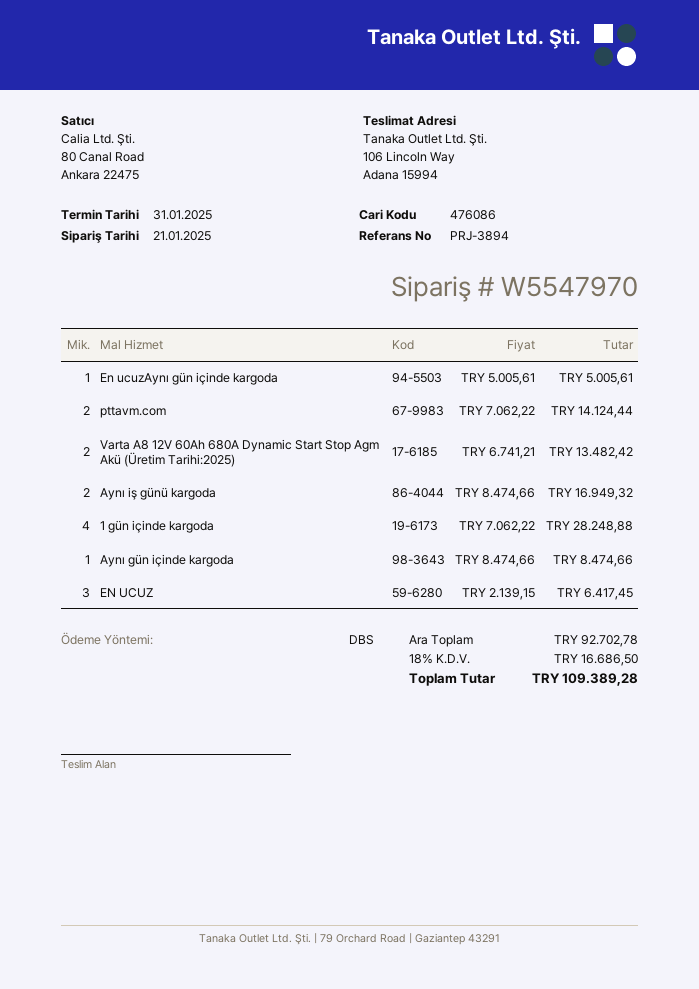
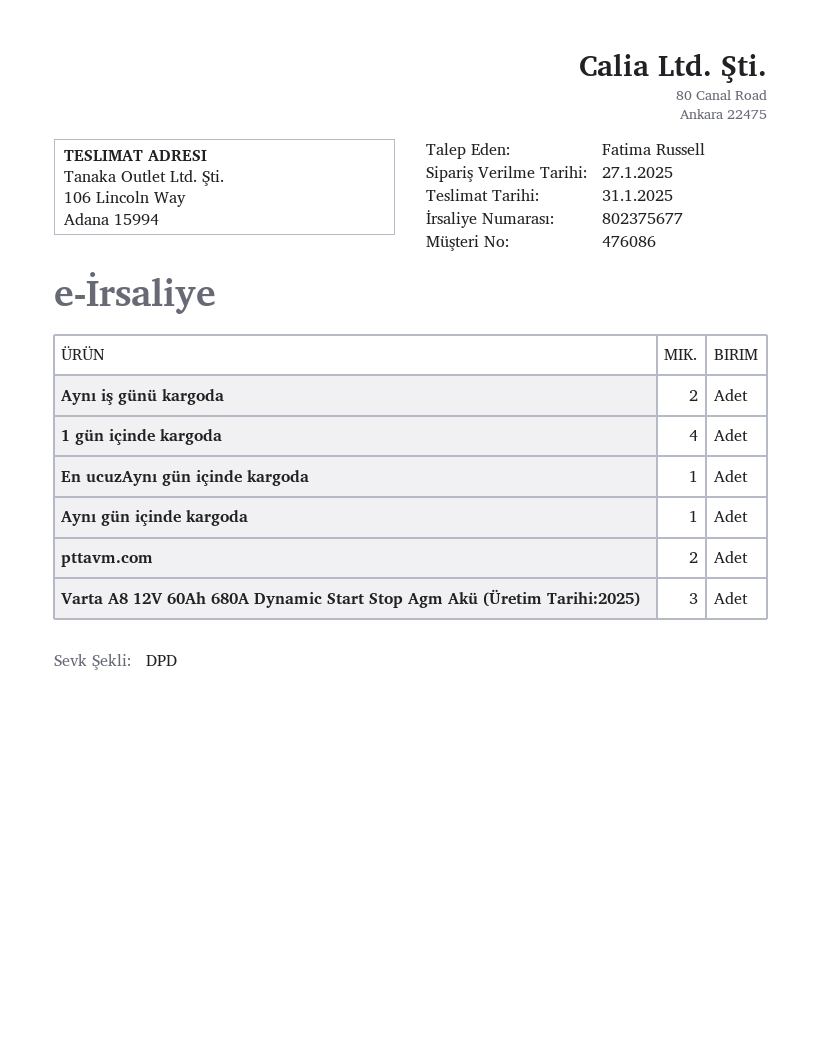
order date: 2025-01-21 -> 2025-01-27
Varta A8 12V 60Ah 680A Dynamic Start Stop Agm Akü (Üretim Tarihi:2025): 2 -> 3
EN UCUZ: 3 -> none

